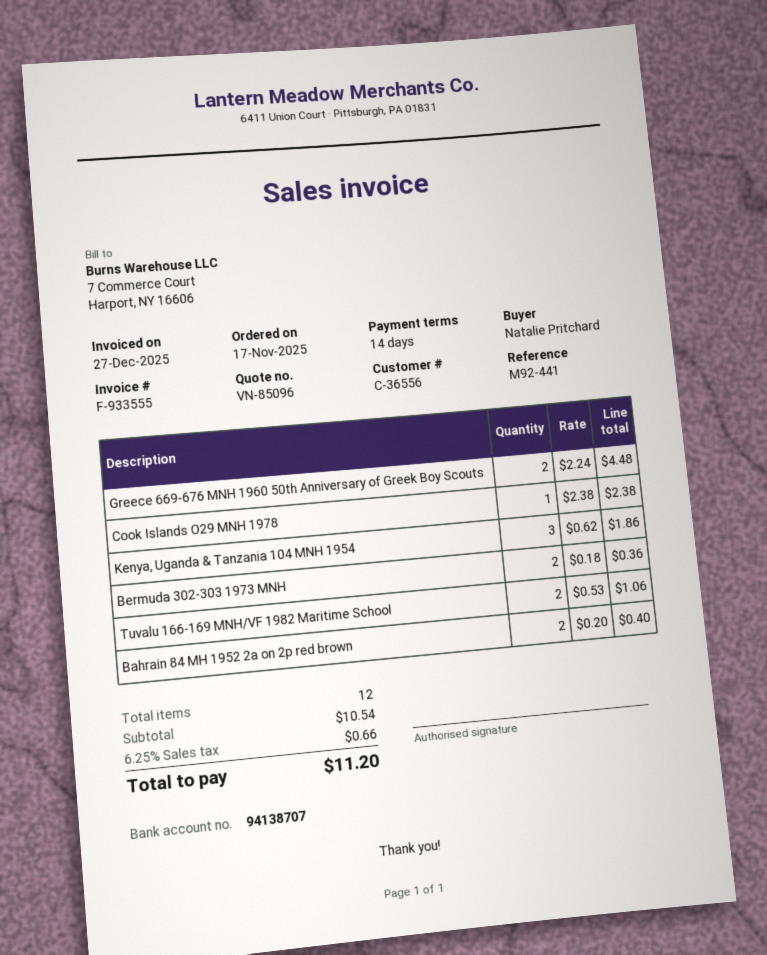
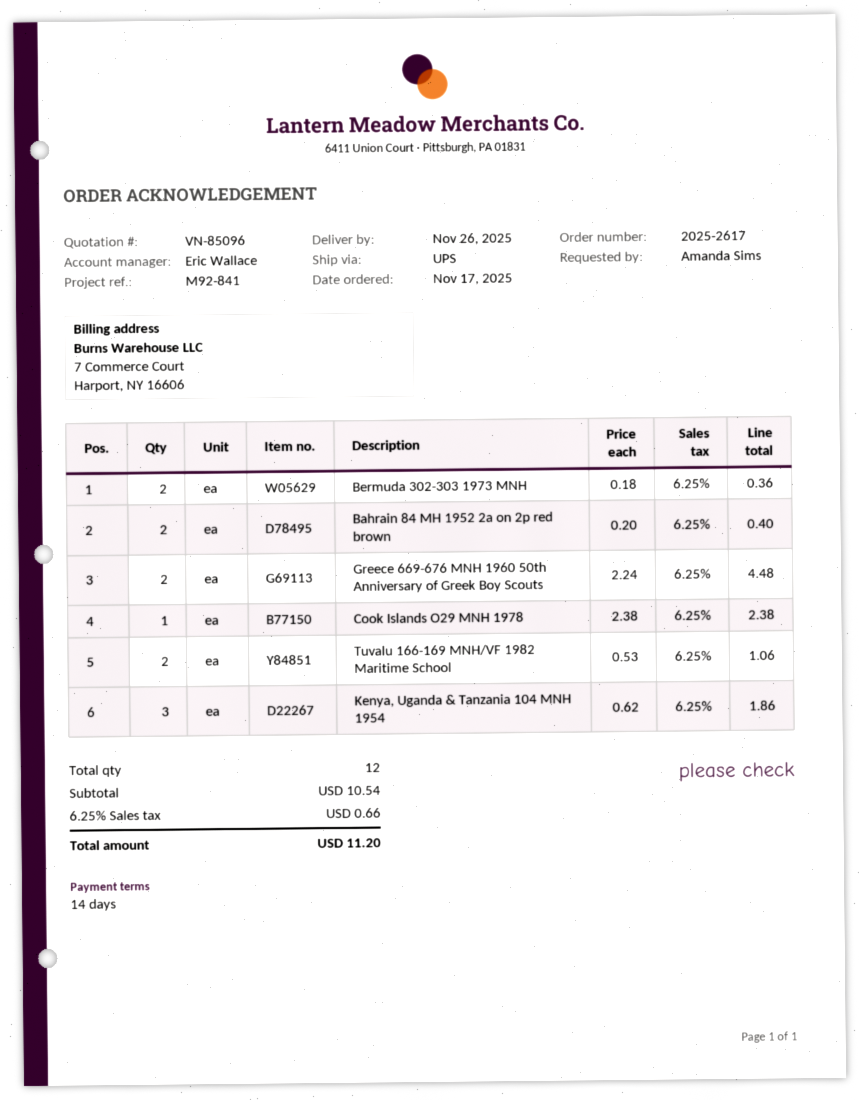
reference: M92-441 -> M92-841
ordered by: Natalie Pritchard -> Amanda Sims

